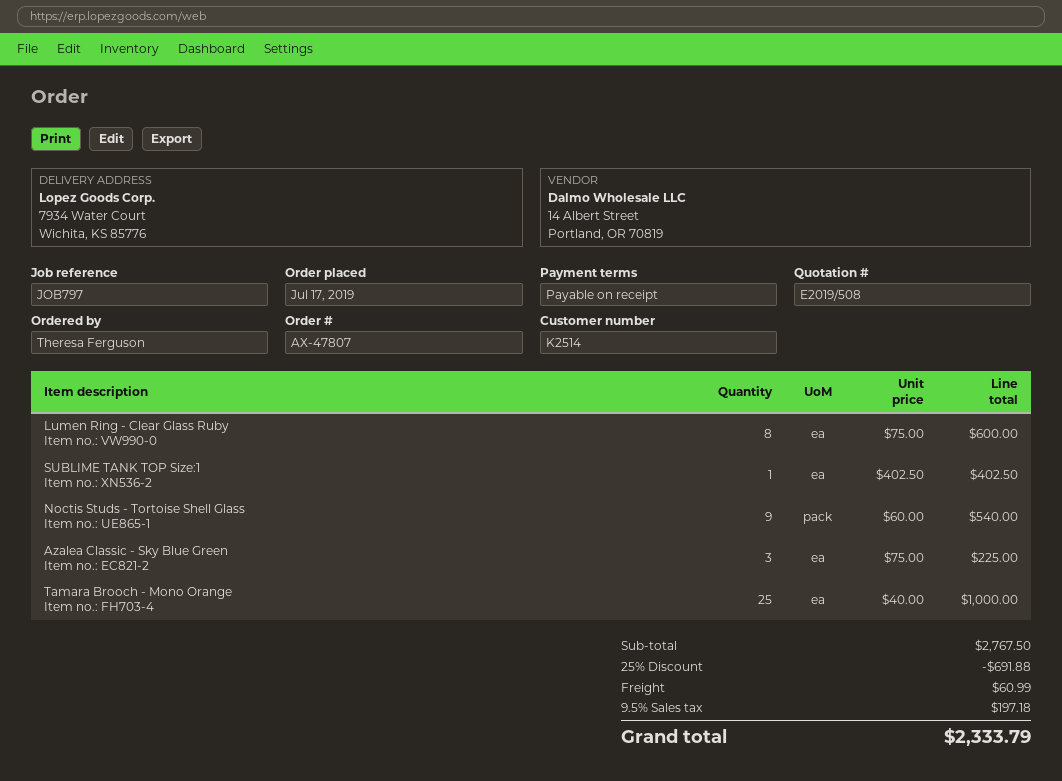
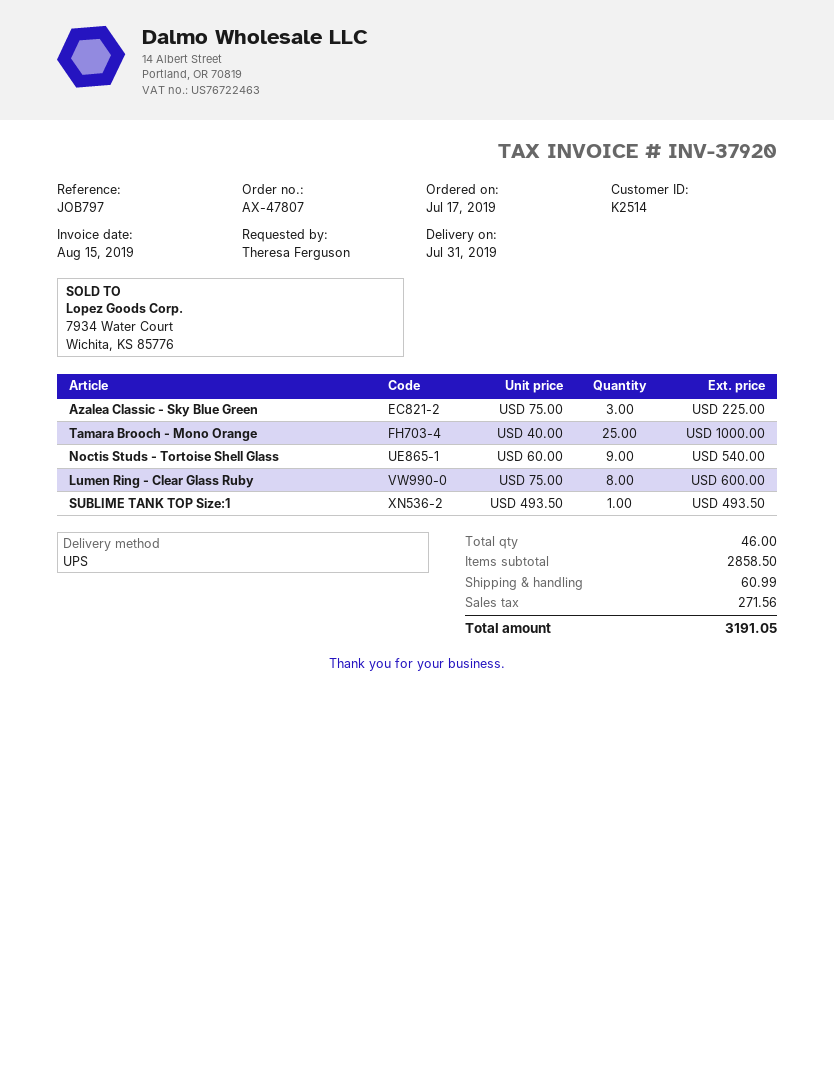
SUBLIME TANK TOP Size:1: 1 x 402.50 = 402.50 -> 1 x 493.50 = 493.50
subtotal: 2767.50 -> 2858.50
discount: 25% = 691.88 -> none
tax: 197.18 -> 271.56
total: 2333.79 -> 3191.05

